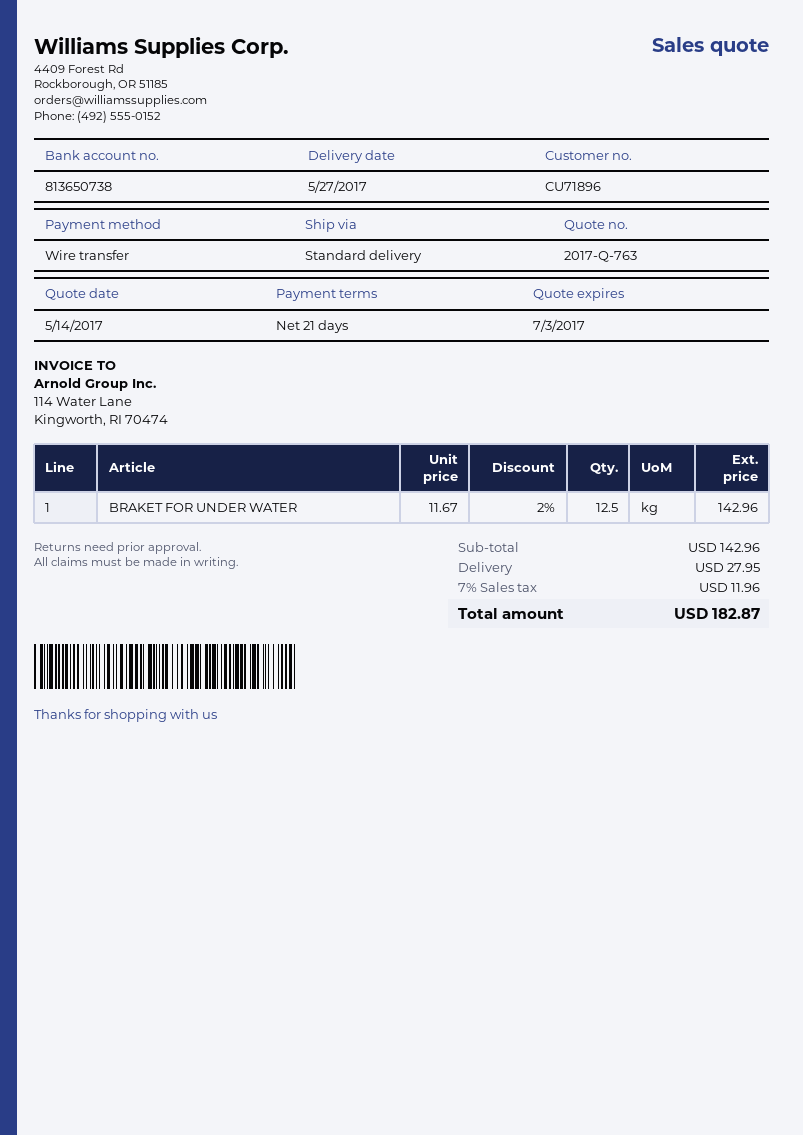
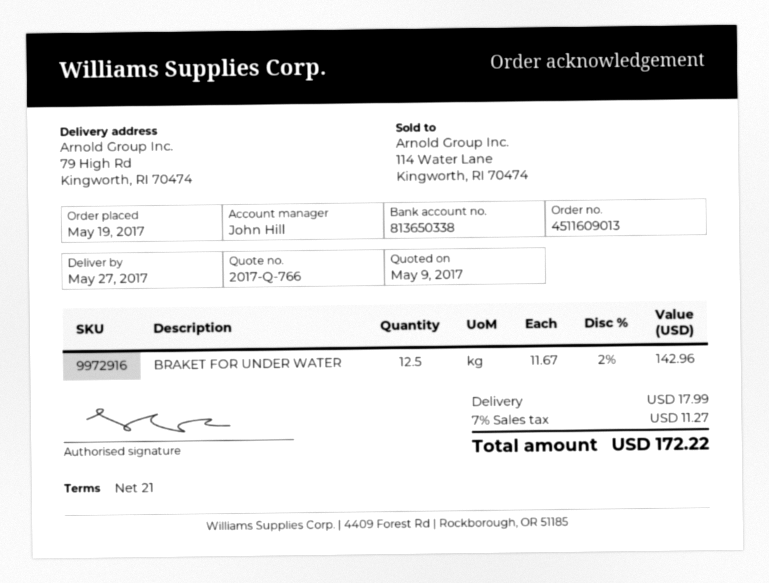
quote number: 2017-Q-763 -> 2017-Q-766
quote date: 2017-05-14 -> 2017-05-09
bank account: 813650738 -> 813650338
shipping: 27.95 -> 17.99
tax: 7% = 11.96 -> 7% = 11.27
total: 182.87 -> 172.22

